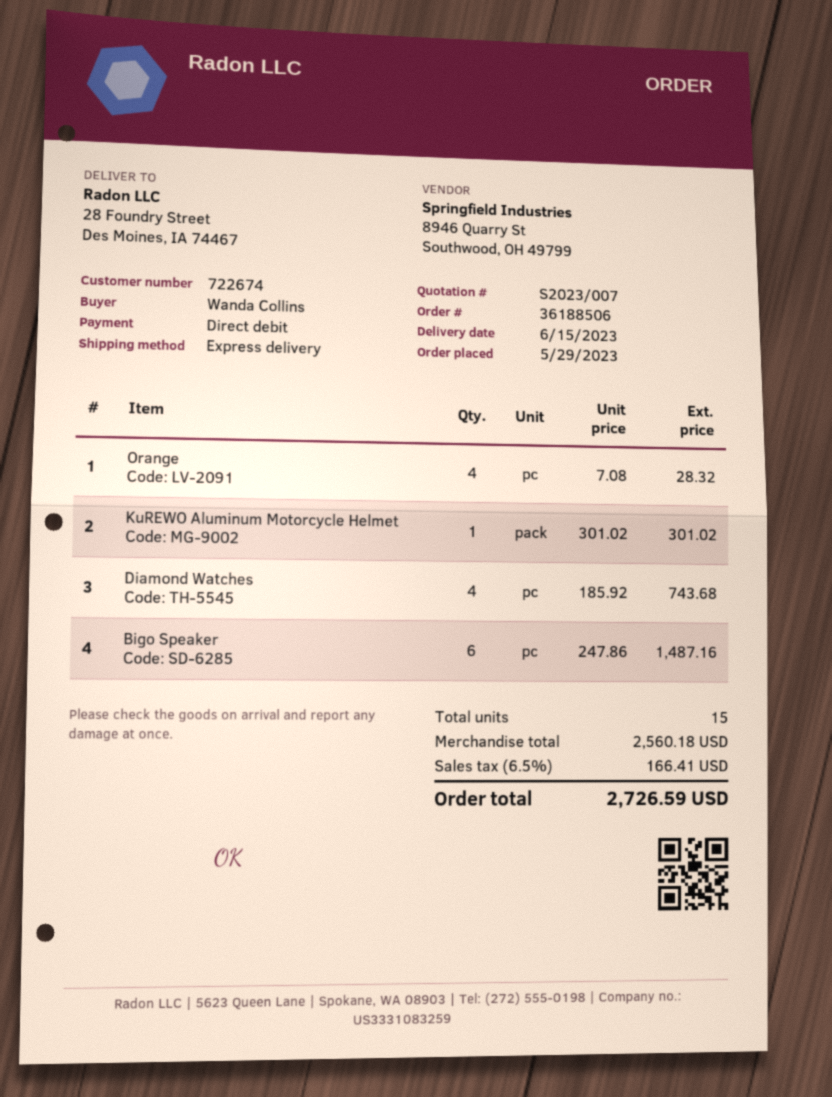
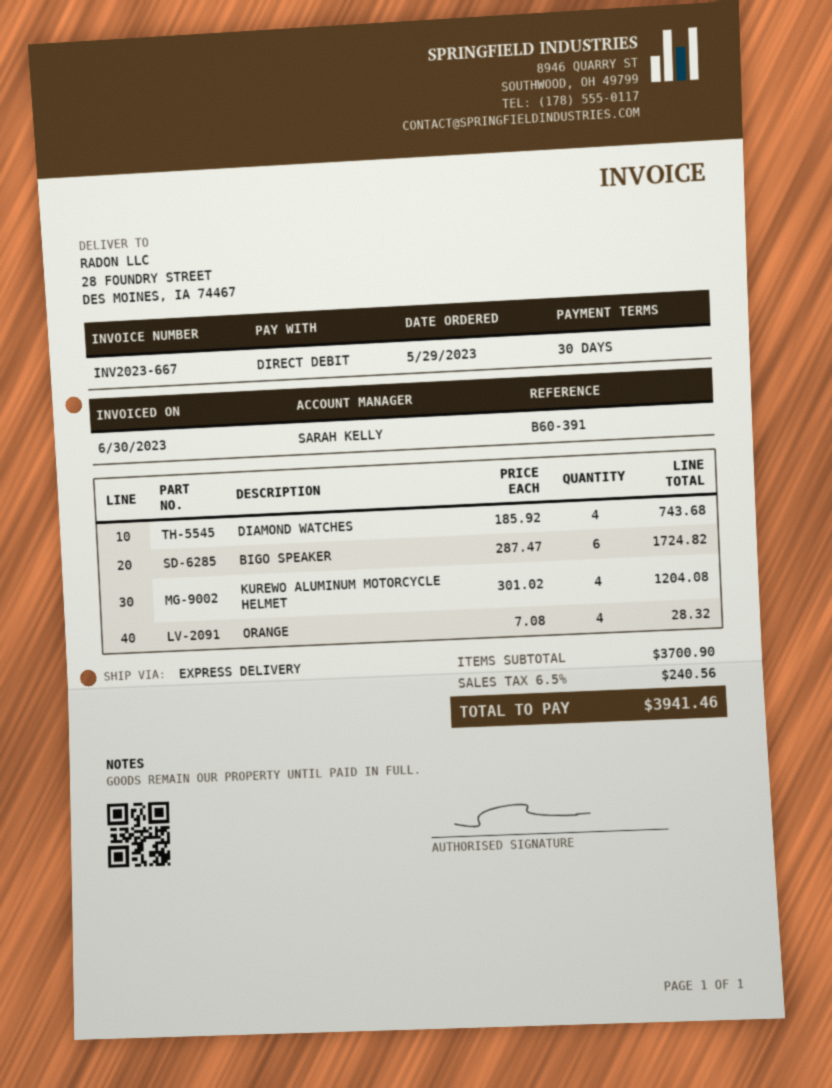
KuREWO Aluminum Motorcycle Helmet: 1 x 301.02 = 301.02 -> 4 x 301.02 = 1204.08
Bigo Speaker: 6 x 247.86 = 1487.16 -> 6 x 287.47 = 1724.82
subtotal: 2560.18 -> 3700.90
tax: 6.5% = 166.41 -> 6.5% = 240.56
total: 2726.59 -> 3941.46

